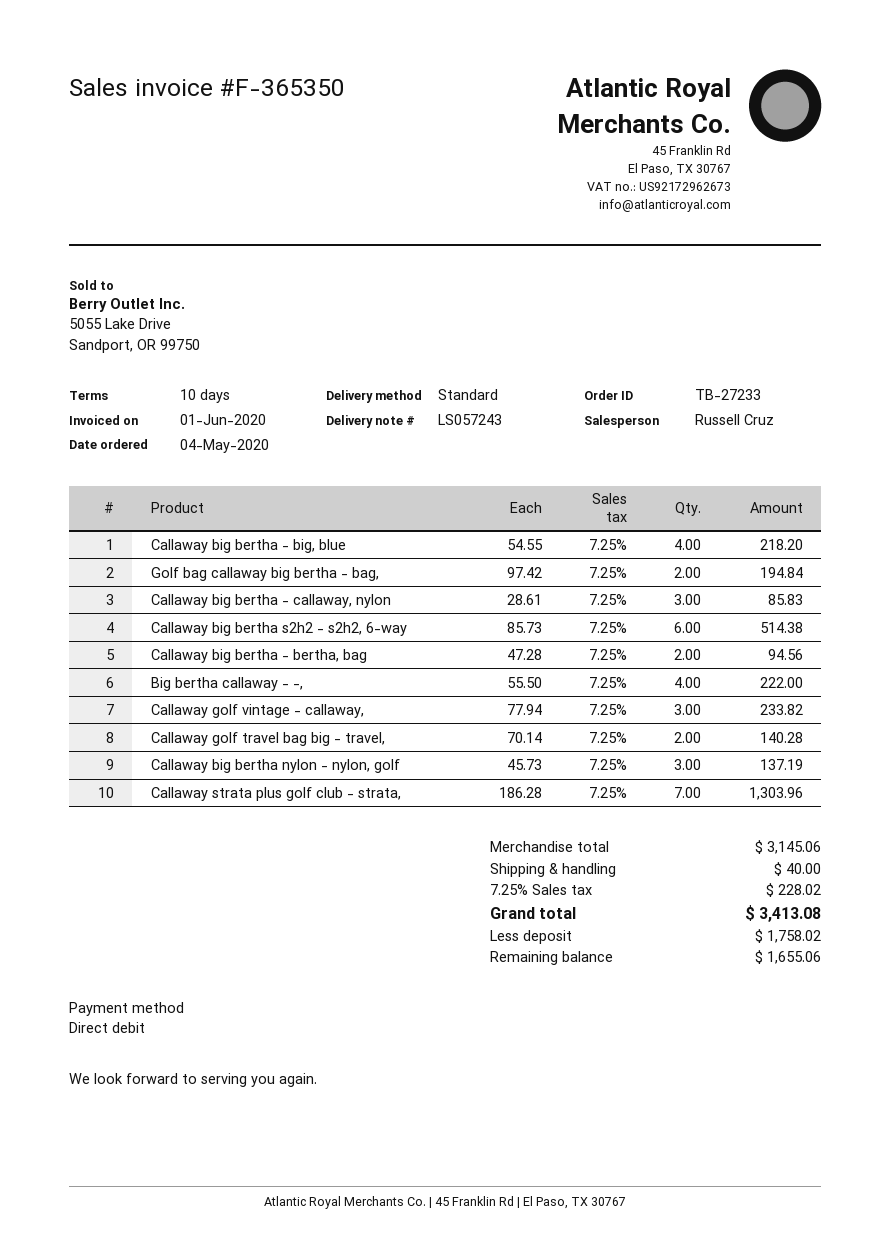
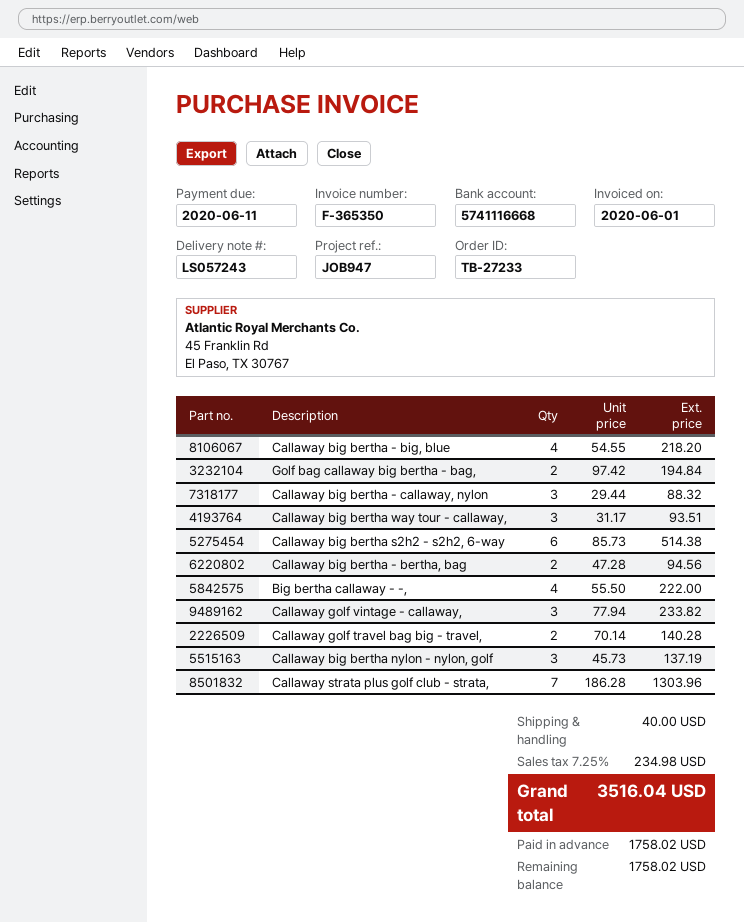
Callaway big bertha - callaway, nylon: 3 x 28.61 = 85.83 -> 3 x 29.44 = 88.32
Callaway big bertha way tour - callaway,: none -> 3 x 31.17 = 93.51
tax: 7.25% = 228.02 -> 7.25% = 234.98
total: 3413.08 -> 3516.04
balance: 1655.06 -> 1758.02

